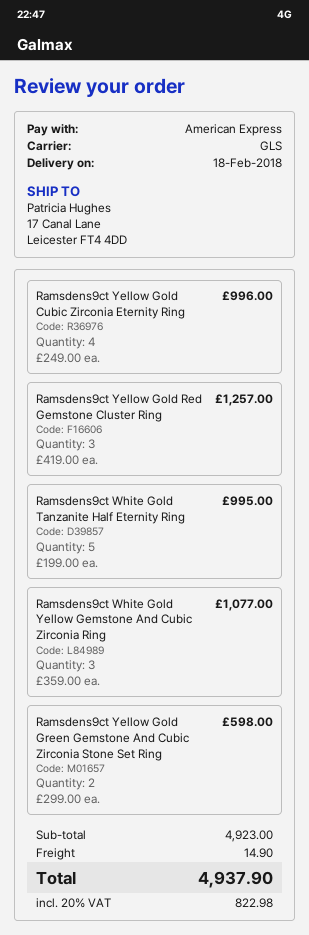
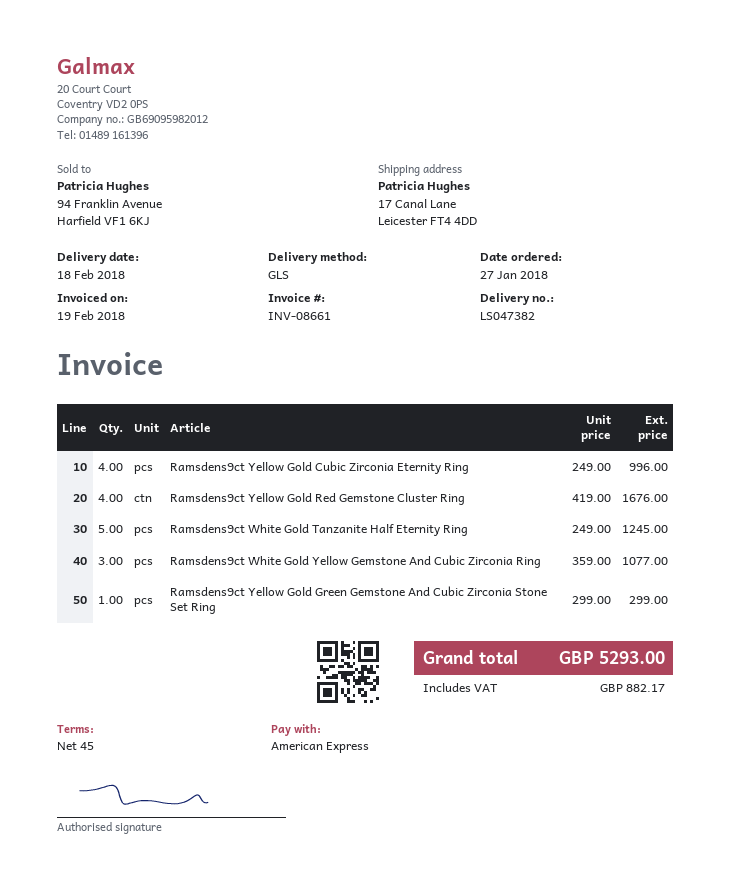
Ramsdens9ct Yellow Gold Red Gemstone Cluster Ring: 3 x 419.00 = 1257.00 -> 4 x 419.00 = 1676.00
Ramsdens9ct White Gold Tanzanite Half Eternity Ring: 5 x 199.00 = 995.00 -> 5 x 249.00 = 1245.00
Ramsdens9ct Yellow Gold Green Gemstone And Cubic Zirconia Stone Set Ring: 2 x 299.00 = 598.00 -> 1 x 299.00 = 299.00
shipping: 14.90 -> none
tax: 822.98 -> 882.17
total: 4937.90 -> 5293.00

